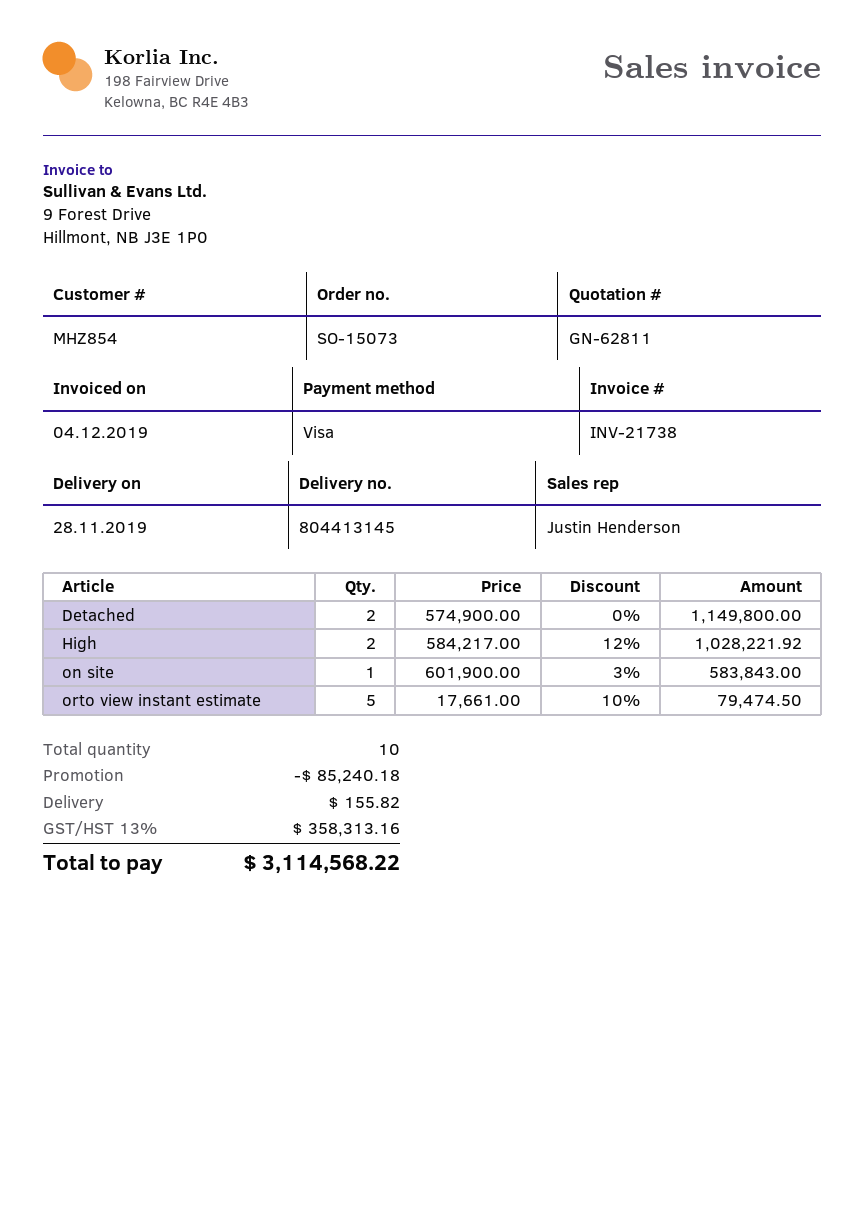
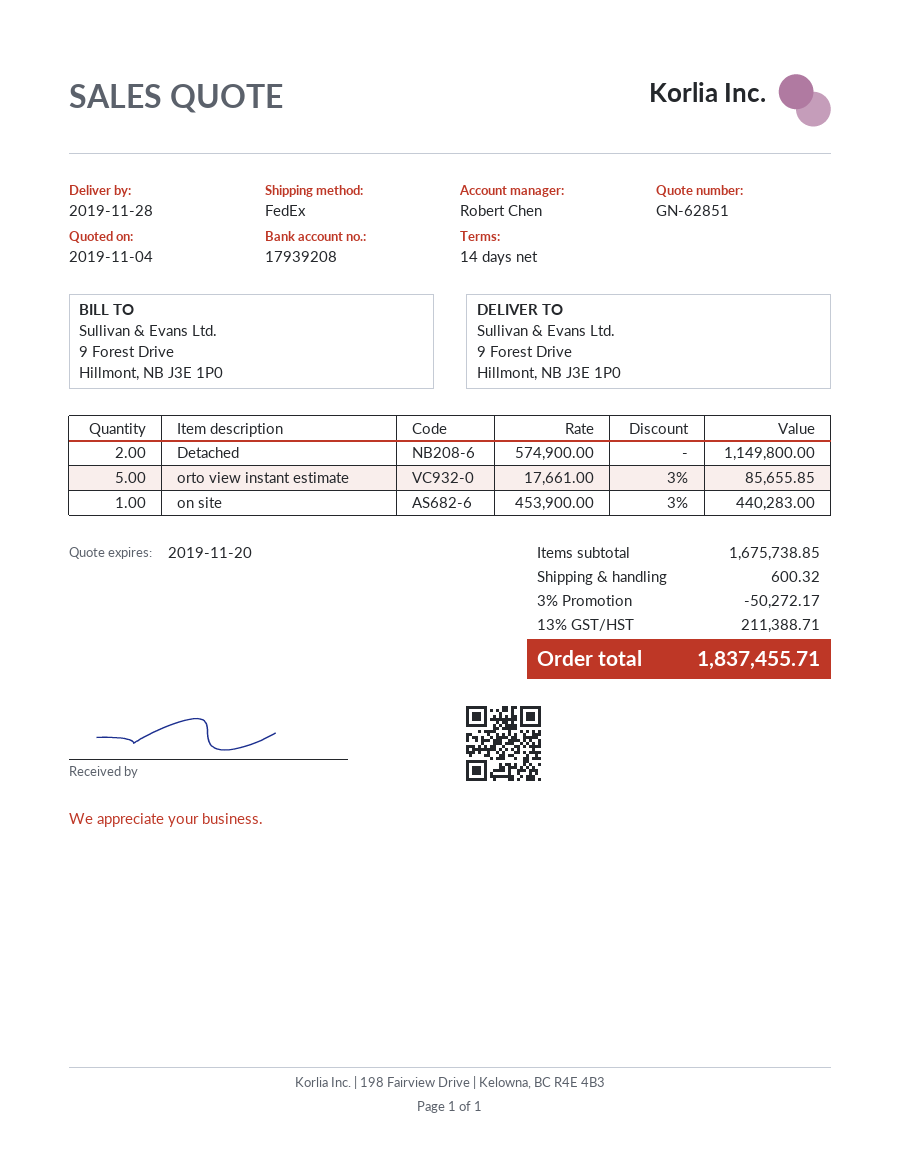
quote number: GN-62811 -> GN-62851
sales rep: Justin Henderson -> Robert Chen
High: 2 x 584217.00 - 12% = 1028221.92 -> none
on site: 1 x 601900.00 - 3% = 583843.00 -> 1 x 453900.00 - 3% = 440283.00
orto view instant estimate: 5 x 17661.00 - 10% = 79474.50 -> 5 x 17661.00 - 3% = 85655.85
discount: 85240.18 -> 50272.17
shipping: 155.82 -> 600.32
tax: 13% = 358313.16 -> 13% = 211388.71
total: 3114568.22 -> 1837455.71

